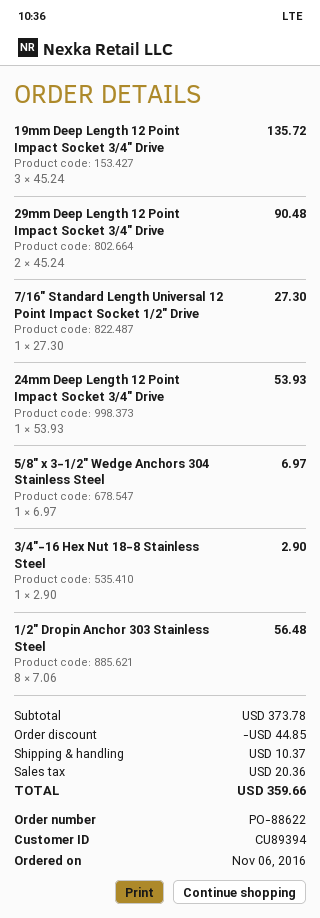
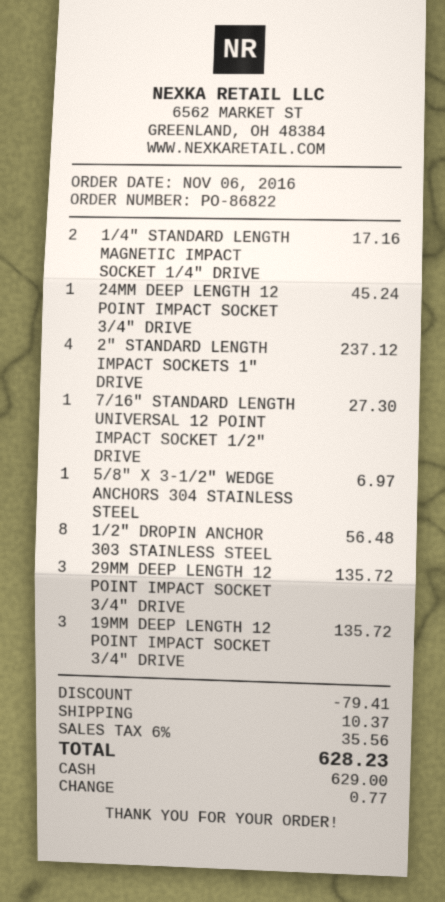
order number: PO-88622 -> PO-86822
29mm Deep Length 12 Point Impact Socket 3/4" Drive: 2 for 90.48 -> 3 for 135.72
24mm Deep Length 12 Point Impact Socket 3/4" Drive: 1 for 53.93 -> 1 for 45.24
3/4"-16 Hex Nut 18-8 Stainless Steel: 1 for 2.90 -> none
1/4" STANDARD LENGTH MAGNETIC IMPACT SOCKET 1/4" DRIVE: none -> 2 for 17.16
2" STANDARD LENGTH IMPACT SOCKETS 1" DRIVE: none -> 4 for 237.12
discount: 44.85 -> 79.41
tax: 20.36 -> 35.56
total: 359.66 -> 628.23

